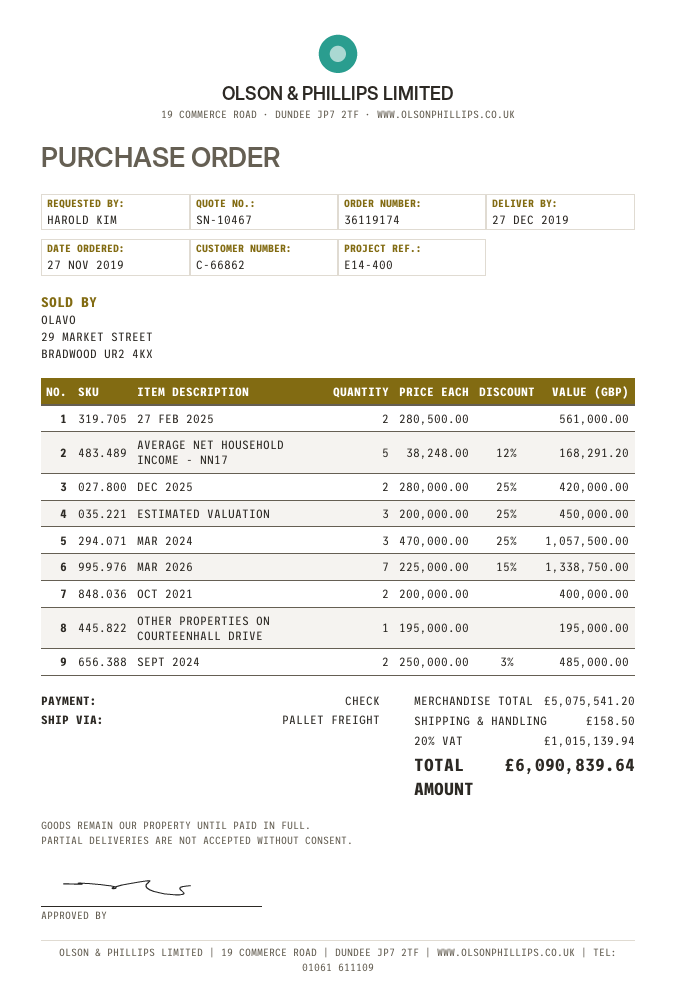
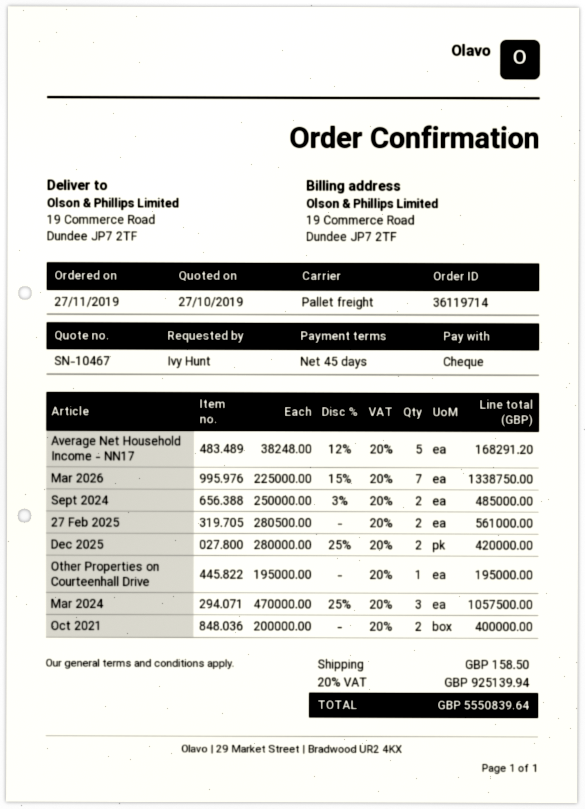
order number: 36119174 -> 36119714
ordered by: HAROLD KIM -> Ivy Hunt
ESTIMATED VALUATION: 3 x 200000.00 - 25% = 450000.00 -> none
tax: 20% = 1015139.94 -> 20% = 925139.94
total: 6090839.64 -> 5550839.64

